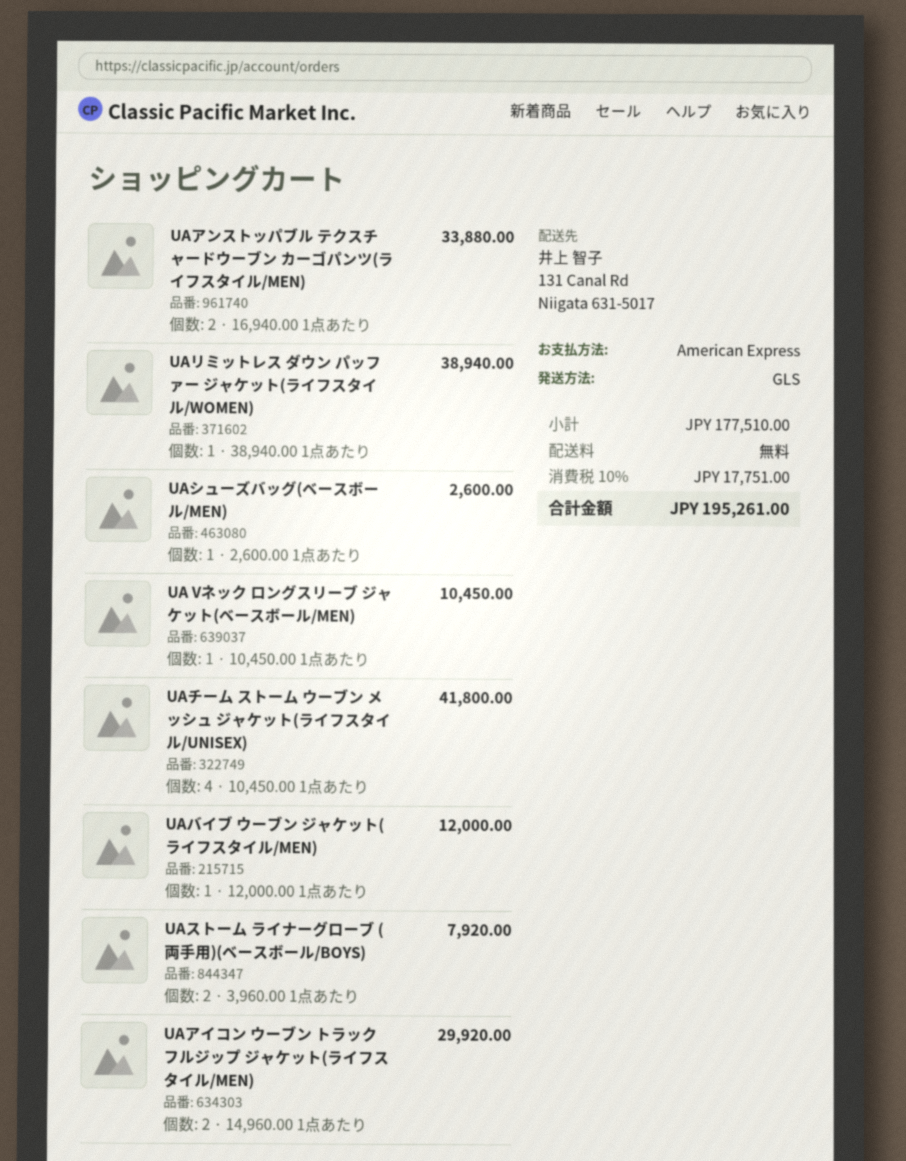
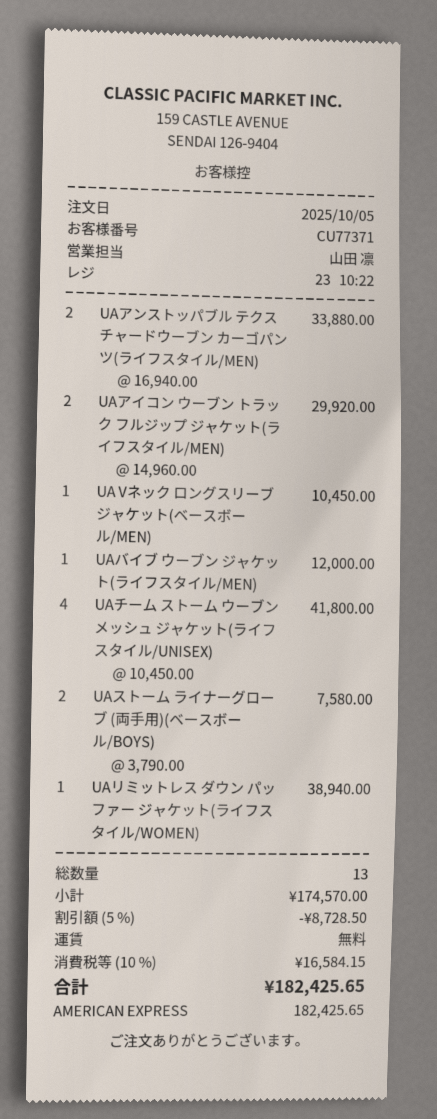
UAシューズバッグ(ベースボール/MEN): 1 x 2600.00 = 2600.00 -> none
UAストーム ライナーグローブ (両手用)(ベースボール/BOYS): 2 x 3960.00 = 7920.00 -> 2 x 3790.00 = 7580.00
subtotal: 177510.00 -> 174570.00
discount: none -> 5% = 8728.50
tax: 10% = 17751.00 -> 10% = 16584.15
total: 195261.00 -> 182425.65

